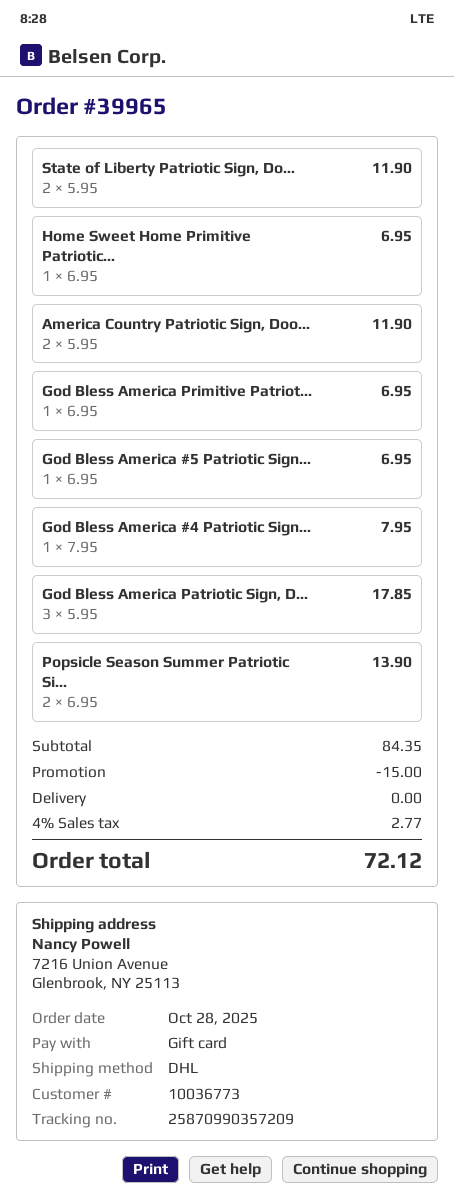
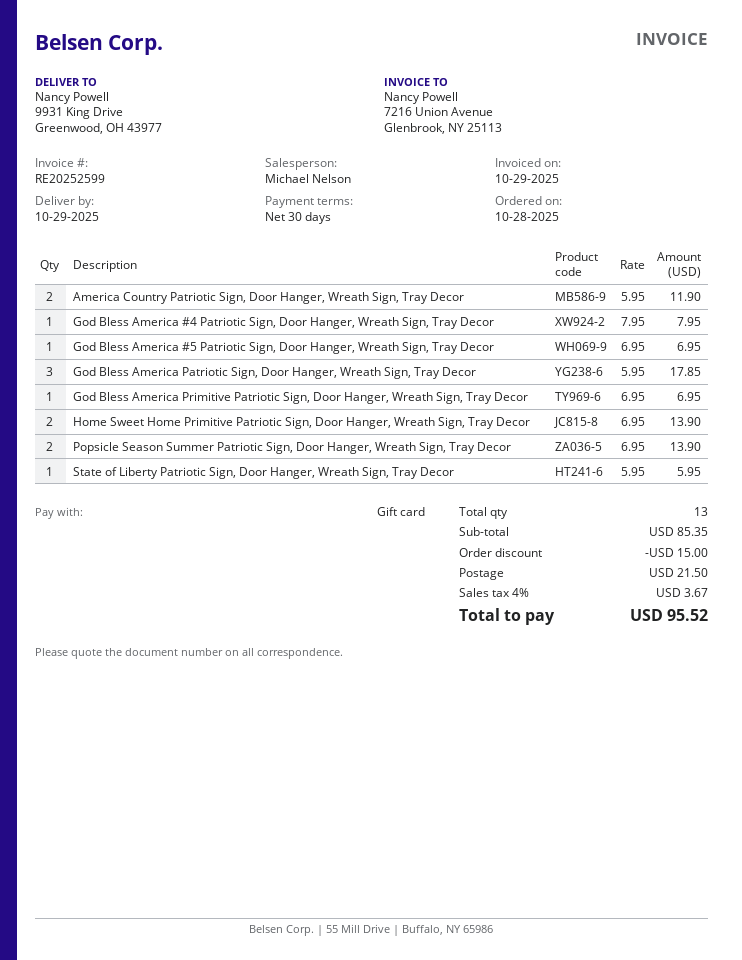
ship to: 7216 Union Avenue, Glenbrook, NY 25113 -> 9931 King Drive, Greenwood, OH 43977
State of Liberty Patriotic Sign, Do...: 2 x 5.95 = 11.90 -> 1 x 5.95 = 5.95
Home Sweet Home Primitive Patriotic...: 1 x 6.95 = 6.95 -> 2 x 6.95 = 13.90
subtotal: 84.35 -> 85.35
shipping: 0.00 -> 21.50
tax: 4% = 2.77 -> 4% = 3.67
total: 72.12 -> 95.52

